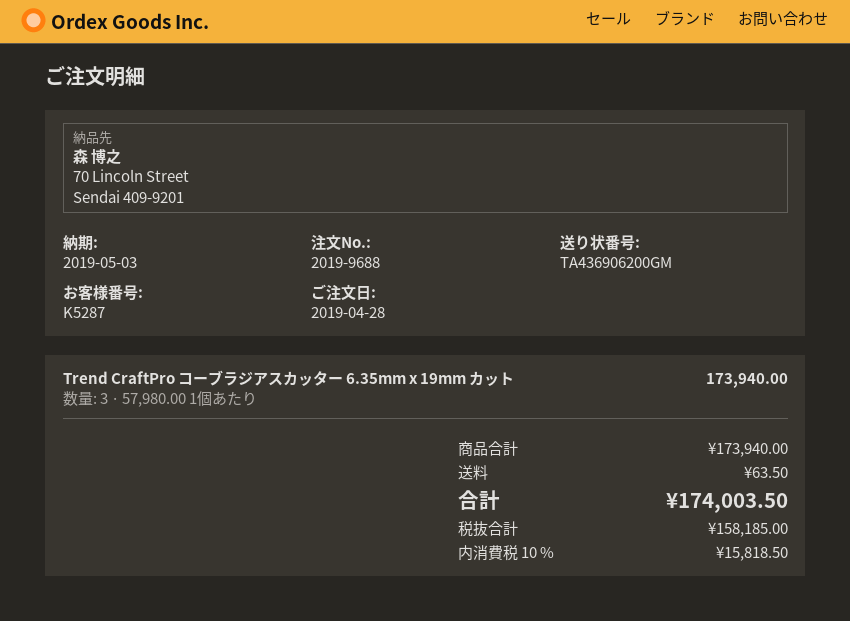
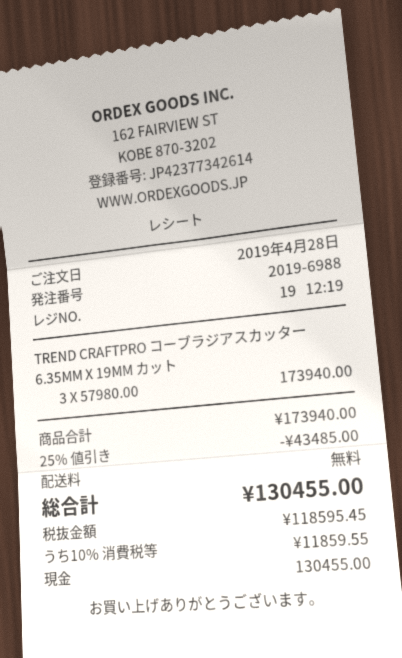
order number: 2019-9688 -> 2019-6988
discount: none -> 25% = 43485.00
shipping: 63.50 -> 0.00
net: 158185.00 -> 118595.45
tax: 10% = 15818.50 -> 10% = 11859.55
total: 174003.50 -> 130455.00

